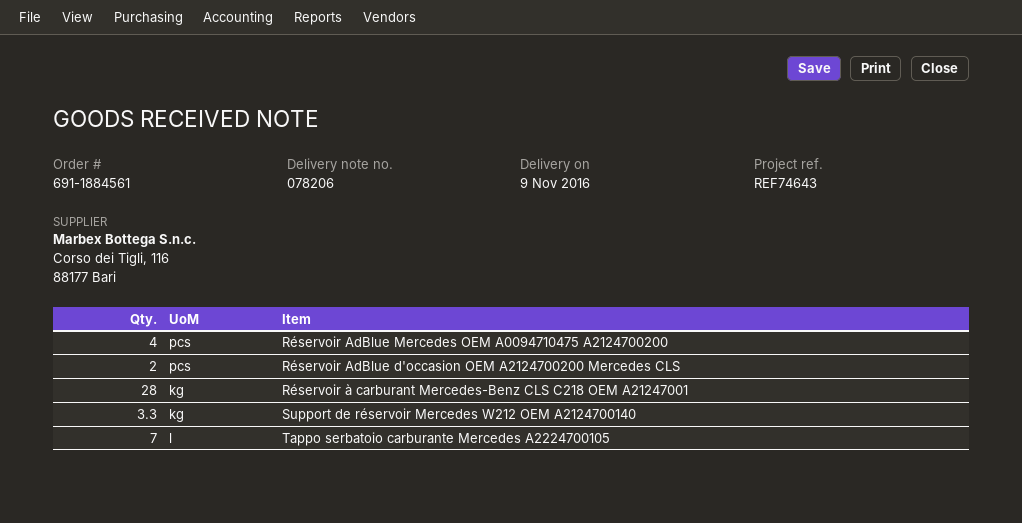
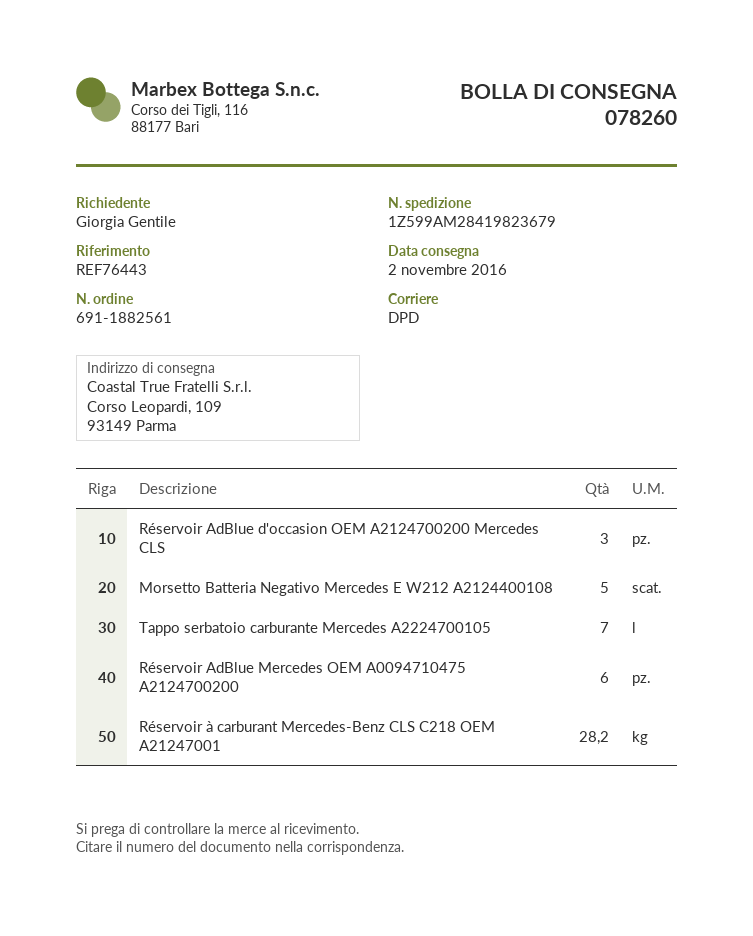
order number: 691-1884561 -> 691-1882561
delivery note number: 078206 -> 078260
delivery date: 2016-11-09 -> 2016-11-02
reference: REF74643 -> REF76443
Réservoir AdBlue Mercedes OEM A0094710475 A2124700200: 4 -> 6
Réservoir AdBlue d'occasion OEM A2124700200 Mercedes CLS: 2 -> 3
Réservoir à carburant Mercedes-Benz CLS C218 OEM A21247001: 28 -> 28.2
Support de réservoir Mercedes W212 OEM A2124700140: 3.3 -> none
Morsetto Batteria Negativo Mercedes E W212 A2124400108: none -> 5

